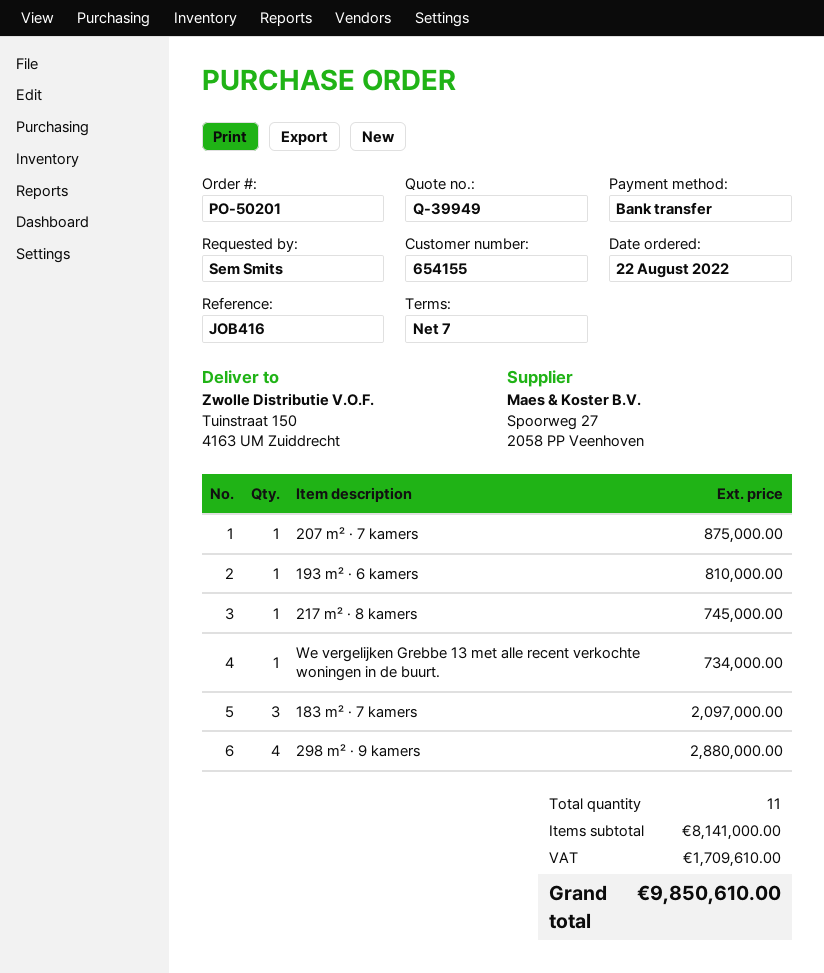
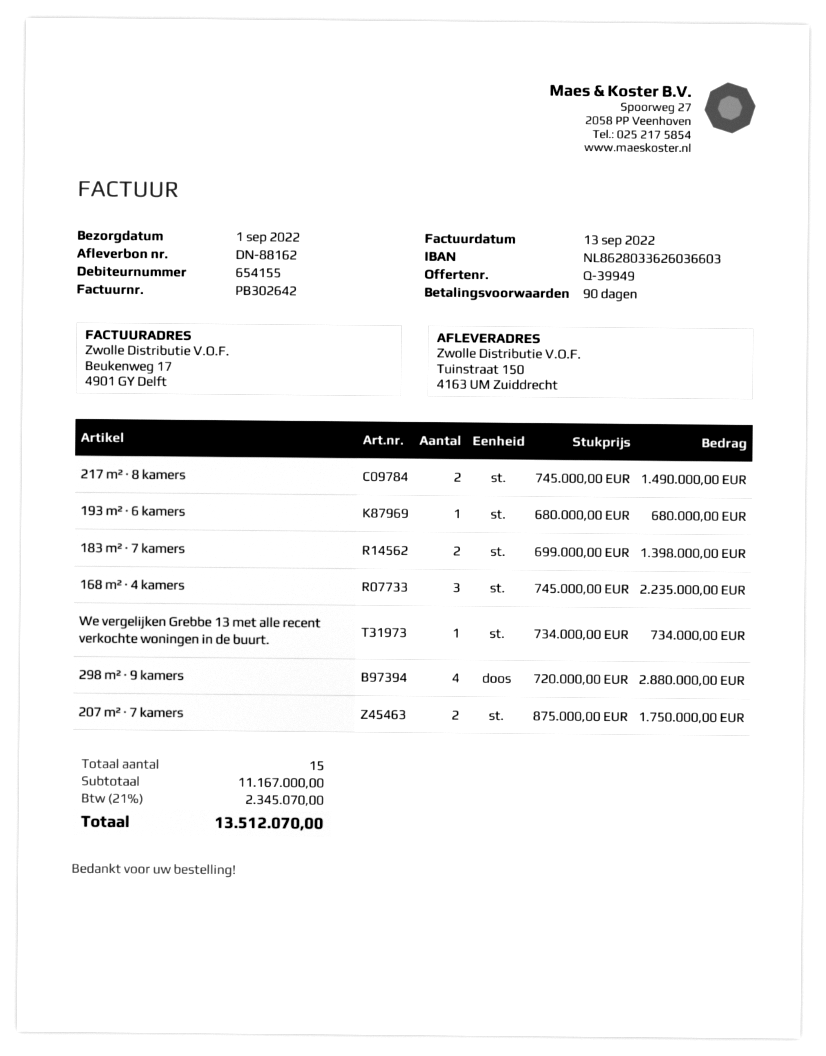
payment terms: 7 days -> 90 days
207 m² · 7 kamers: 1 for 875000.00 -> 2 for 1750000.00
193 m² · 6 kamers: 1 for 810000.00 -> 1 for 680000.00
217 m² · 8 kamers: 1 for 745000.00 -> 2 for 1490000.00
183 m² · 7 kamers: 3 for 2097000.00 -> 2 for 1398000.00
168 m² · 4 kamers: none -> 3 for 2235000.00
total quantity: 11 -> 15
subtotal: 8141000.00 -> 11167000.00
tax: 1709610.00 -> 2345070.00
total: 9850610.00 -> 13512070.00

